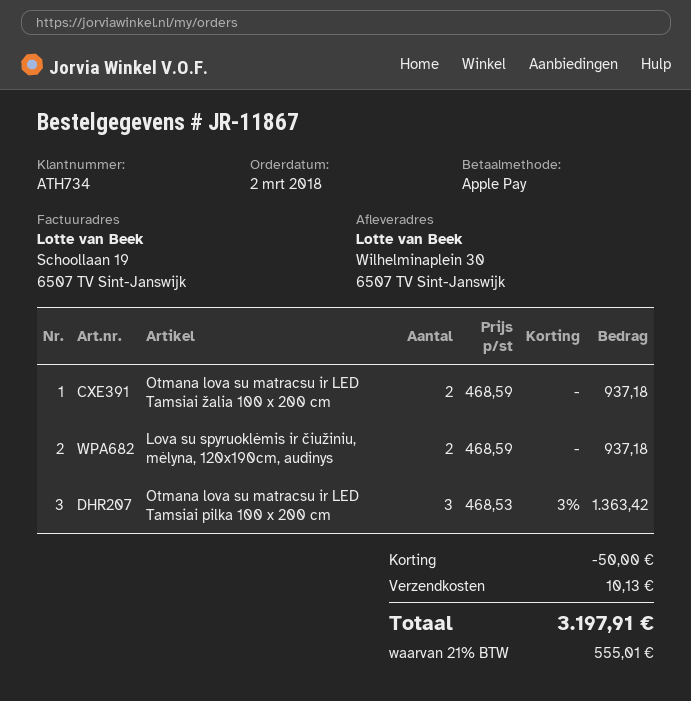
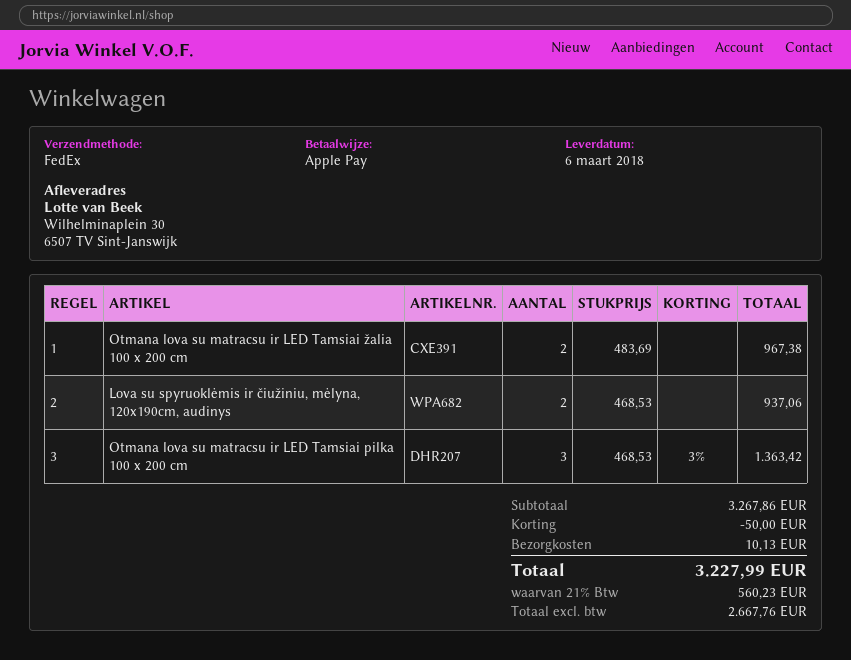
Otmana lova su matracsu ir LED Tamsiai žalia 100 x 200 cm: 2 x 468.59 = 937.18 -> 2 x 483.69 = 967.38
Lova su spyruoklėmis ir čiužiniu, mėlyna, 120x190cm, audinys: 2 x 468.59 = 937.18 -> 2 x 468.53 = 937.06
tax: 21% = 555.01 -> 21% = 560.23
total: 3197.91 -> 3227.99

